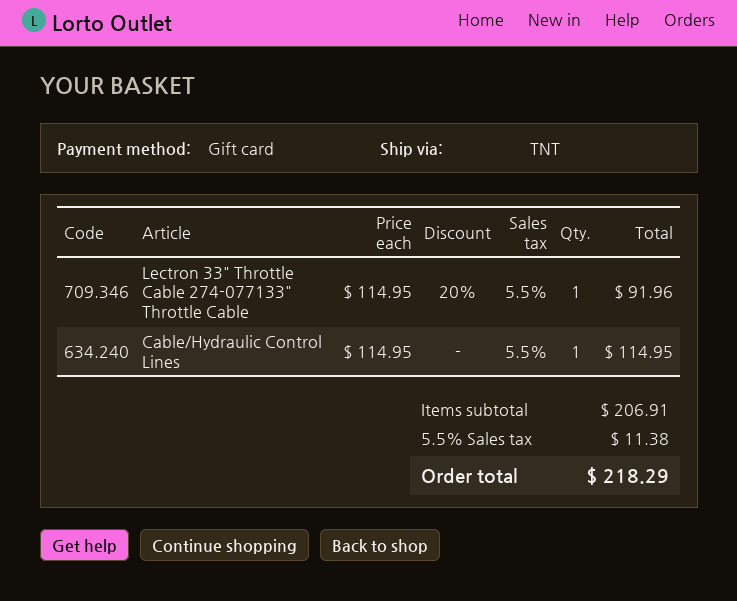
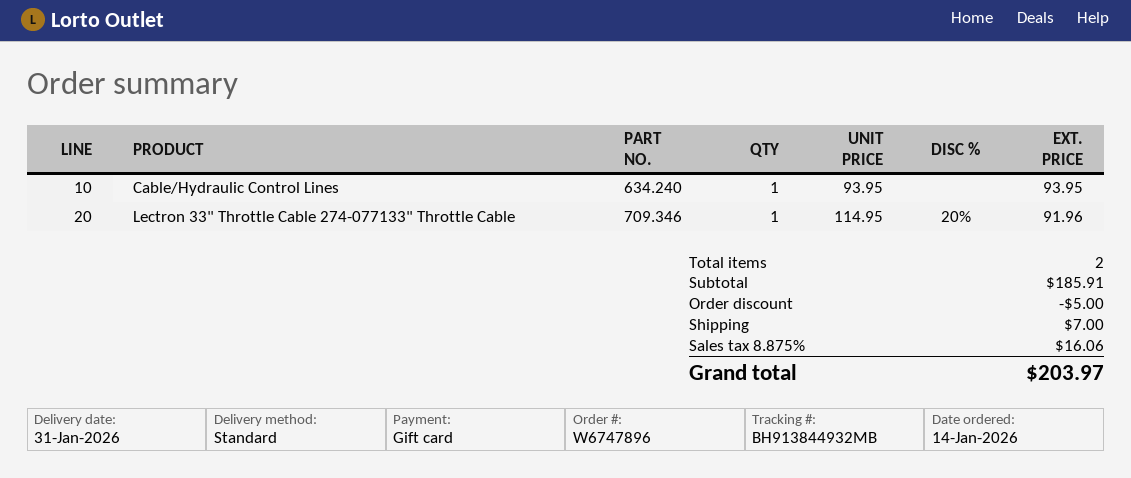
shipping method: TNT -> standard
Cable/Hydraulic Control Lines: 1 x 114.95 = 114.95 -> 1 x 93.95 = 93.95
subtotal: 206.91 -> 185.91
discount: none -> 5.00
shipping: none -> 7.00
tax: 5.5% = 11.38 -> 8.875% = 16.06
total: 218.29 -> 203.97

